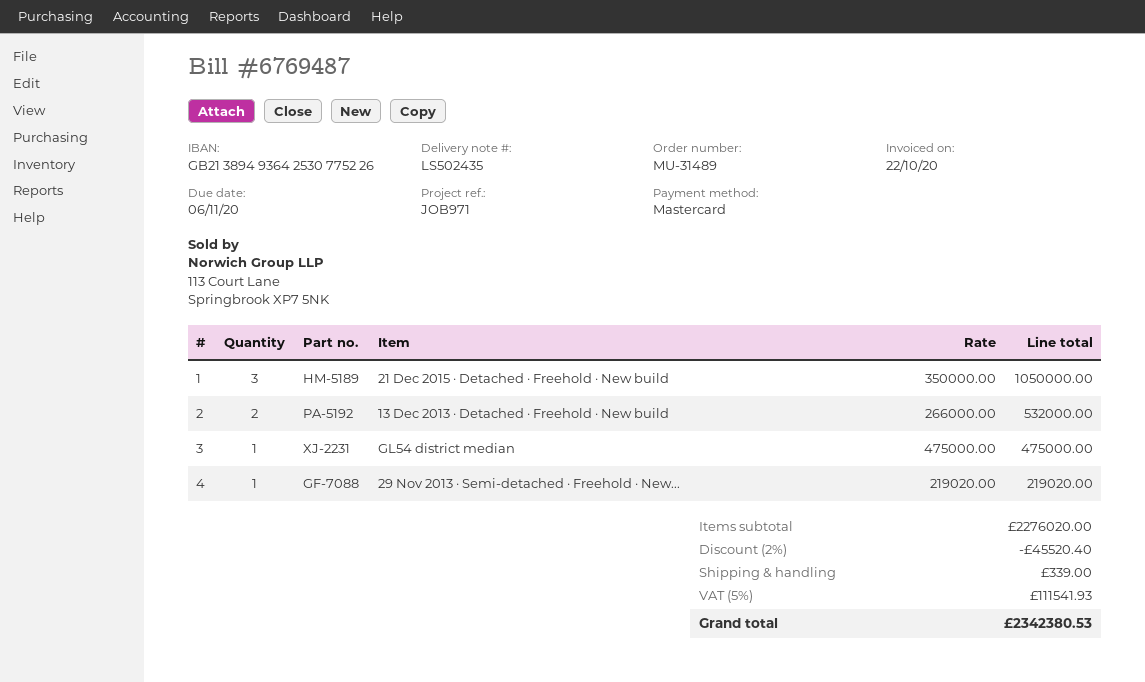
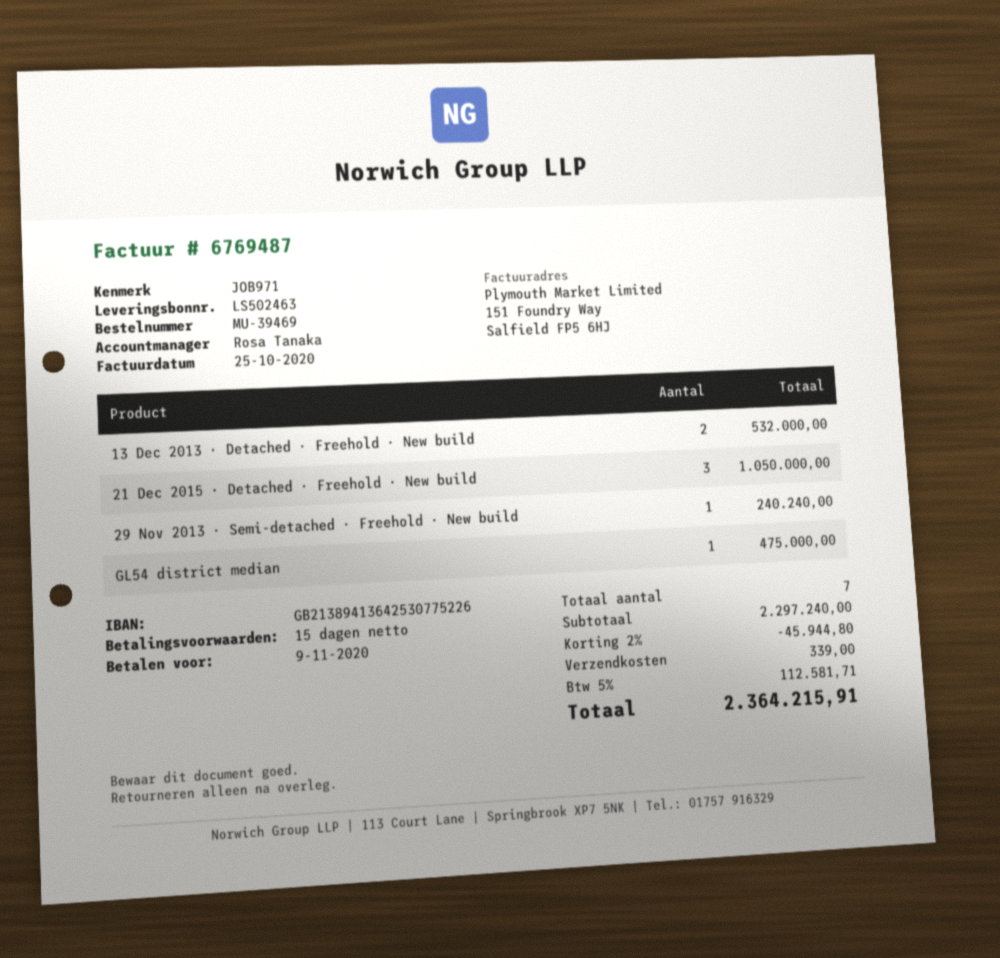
order number: MU-31489 -> MU-39469
delivery note number: LS502435 -> LS502463
invoice date: 2020-10-22 -> 2020-10-25
due date: 2020-11-06 -> 2020-11-09
bank account: GB21389493642530775226 -> GB21389413642530775226
29 Nov 2013 · Semi-detached · Freehold · New...: 1 for 219020.00 -> 1 for 240240.00
subtotal: 2276020.00 -> 2297240.00
discount: 2% = 45520.40 -> 2% = 45944.80
tax: 5% = 111541.93 -> 5% = 112581.71
total: 2342380.53 -> 2364215.91

